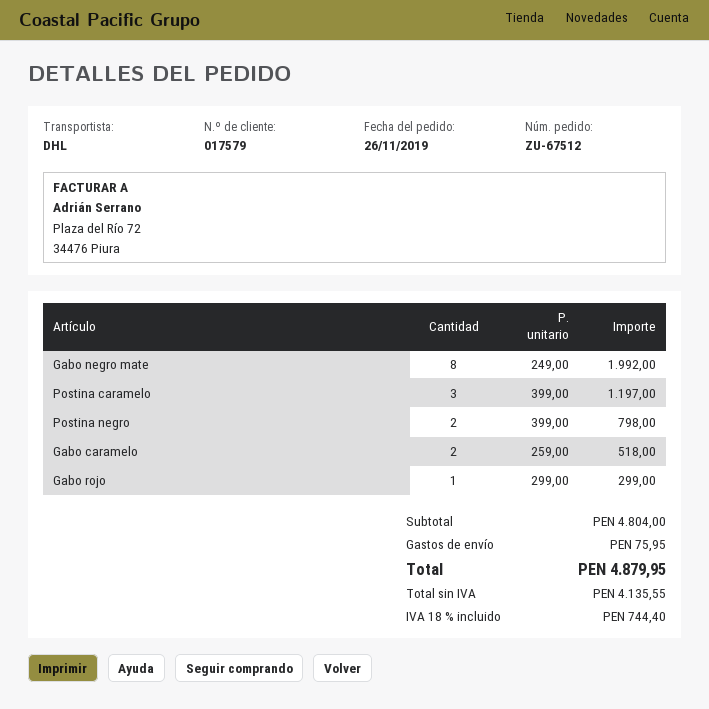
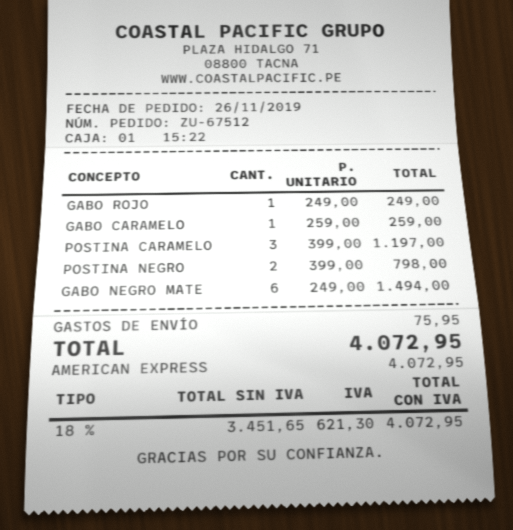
Gabo negro mate: 8 x 249.00 = 1992.00 -> 6 x 249.00 = 1494.00
Gabo caramelo: 2 x 259.00 = 518.00 -> 1 x 259.00 = 259.00
Gabo rojo: 1 x 299.00 = 299.00 -> 1 x 249.00 = 249.00
net: 4135.55 -> 3451.65
tax: 18% = 744.40 -> 18% = 621.30
total: 4879.95 -> 4072.95

